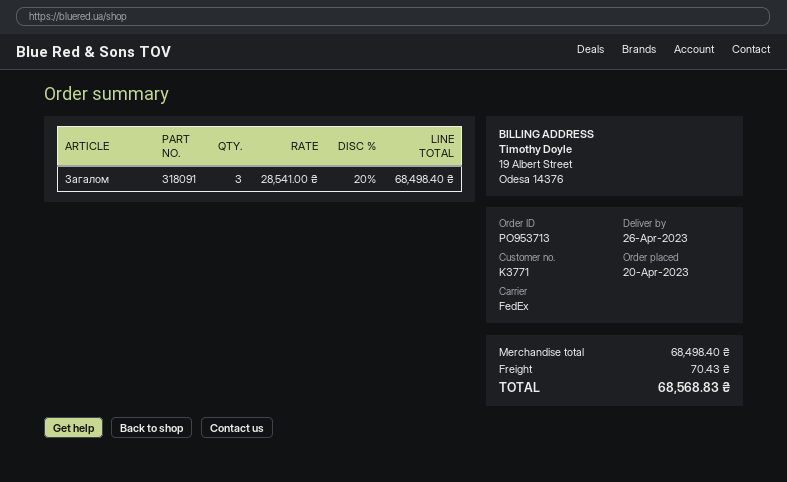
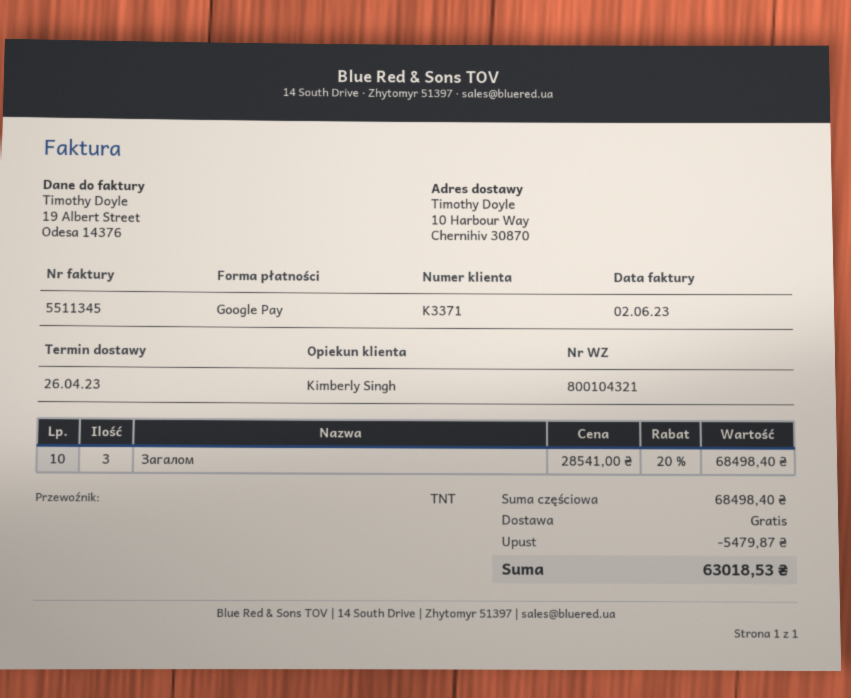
customer number: K3771 -> K3371
shipping method: FedEx -> TNT
discount: none -> 5479.87
shipping: 70.43 -> 0.00
total: 68568.83 -> 63018.53

